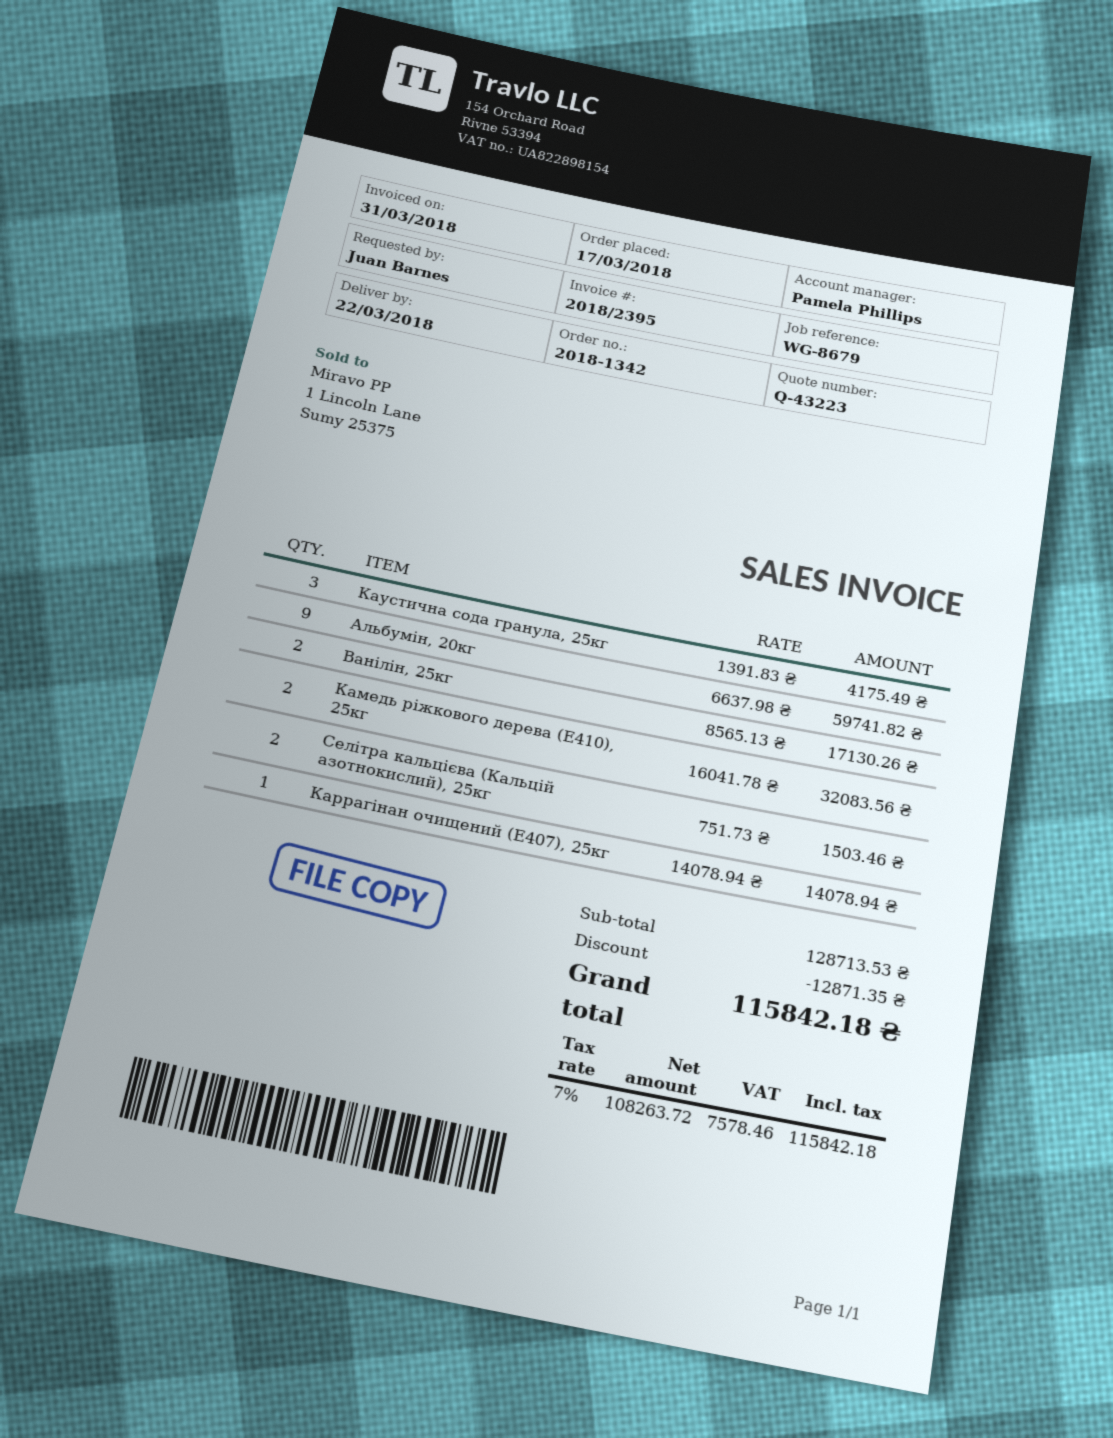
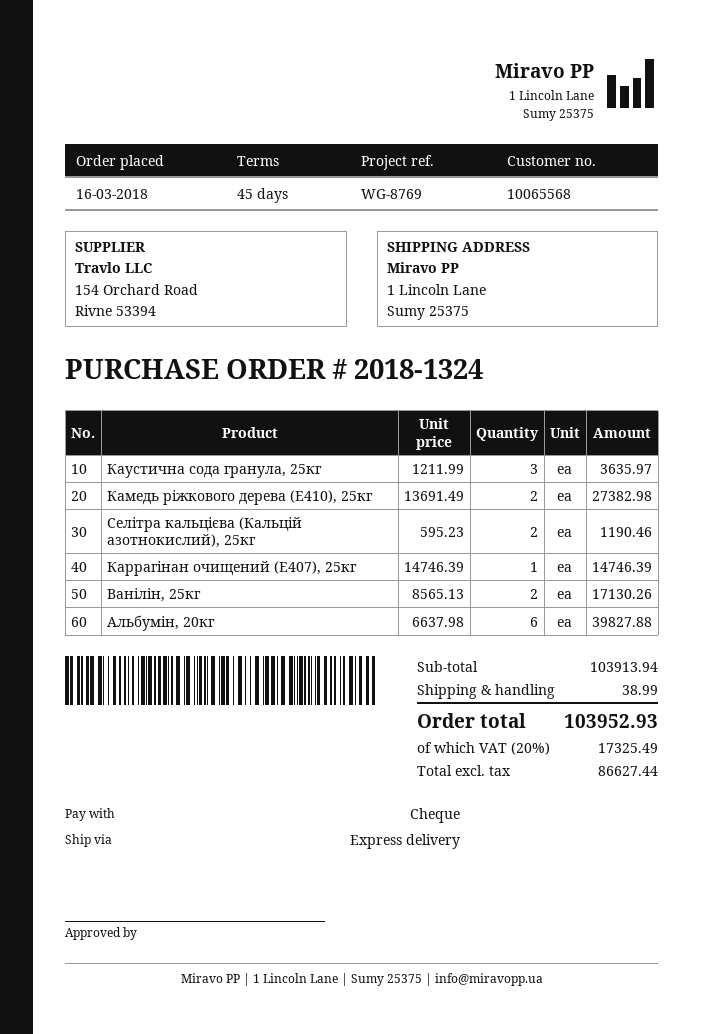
order number: 2018-1342 -> 2018-1324
order date: 2018-03-17 -> 2018-03-16
reference: WG-8679 -> WG-8769
Каустична сода гранула, 25кг: 3 x 1391.83 = 4175.49 -> 3 x 1211.99 = 3635.97
Альбумін, 20кг: 9 x 6637.98 = 59741.82 -> 6 x 6637.98 = 39827.88
Камедь ріжкового дерева (Е410), 25кг: 2 x 16041.78 = 32083.56 -> 2 x 13691.49 = 27382.98
Селітра кальцієва (Кальцій азотнокислий), 25кг: 2 x 751.73 = 1503.46 -> 2 x 595.23 = 1190.46
Каррагінан очищений (Е407), 25кг: 1 x 14078.94 = 14078.94 -> 1 x 14746.39 = 14746.39
subtotal: 128713.53 -> 103913.94
discount: 12871.35 -> none
shipping: none -> 38.99
net: 108263.72 -> 86627.44
tax: 7% = 7578.46 -> 20% = 17325.49
total: 115842.18 -> 103952.93

